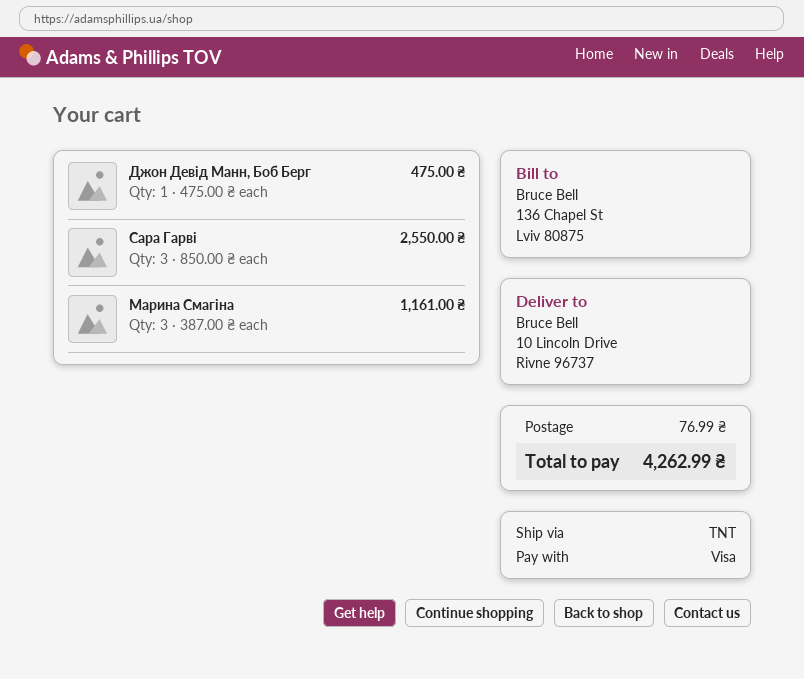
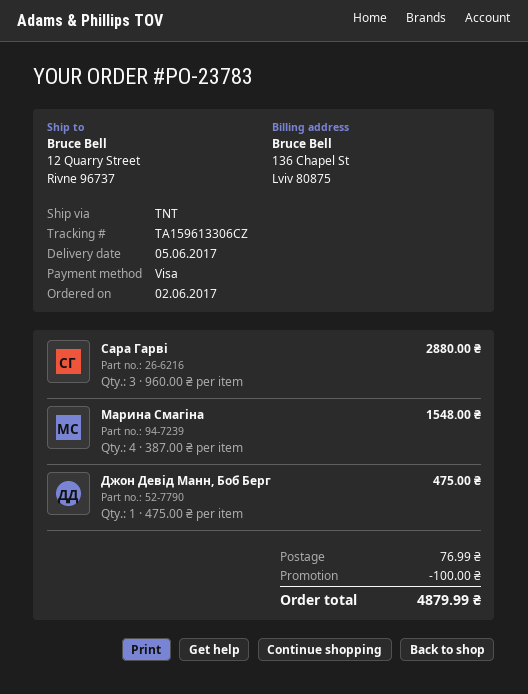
ship to: 10 Lincoln Drive, Rivne 96737 -> 12 Quarry Street, Rivne 96737
Сара Гарві: 3 x 850.00 = 2550.00 -> 3 x 960.00 = 2880.00
Марина Смагіна: 3 x 387.00 = 1161.00 -> 4 x 387.00 = 1548.00
discount: none -> 100.00
total: 4262.99 -> 4879.99

